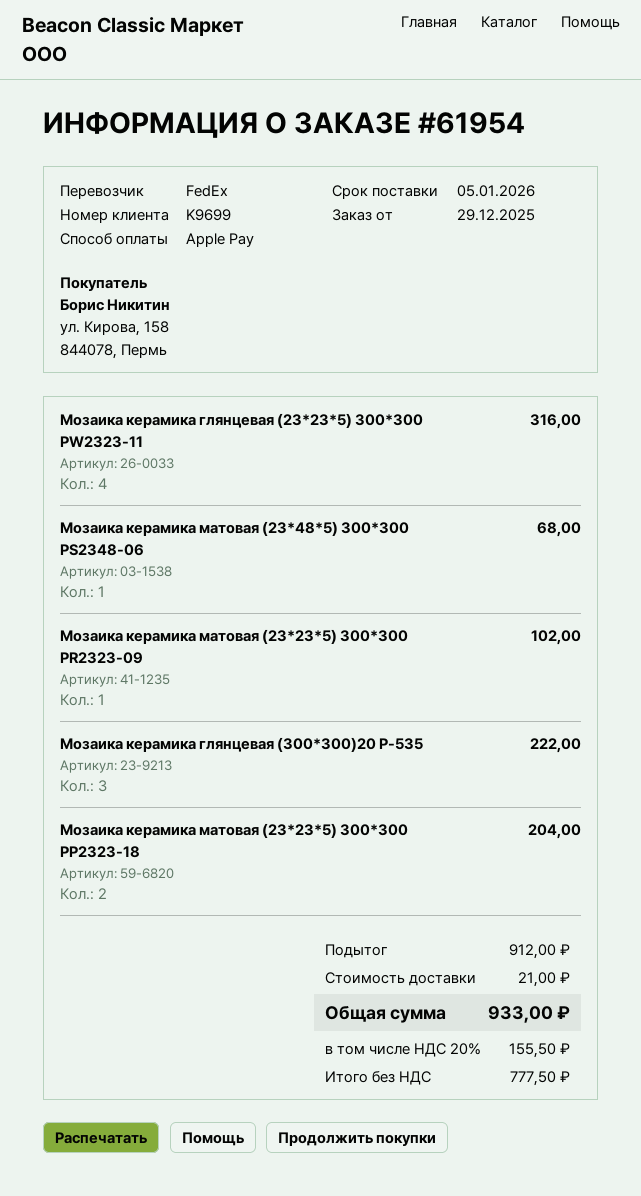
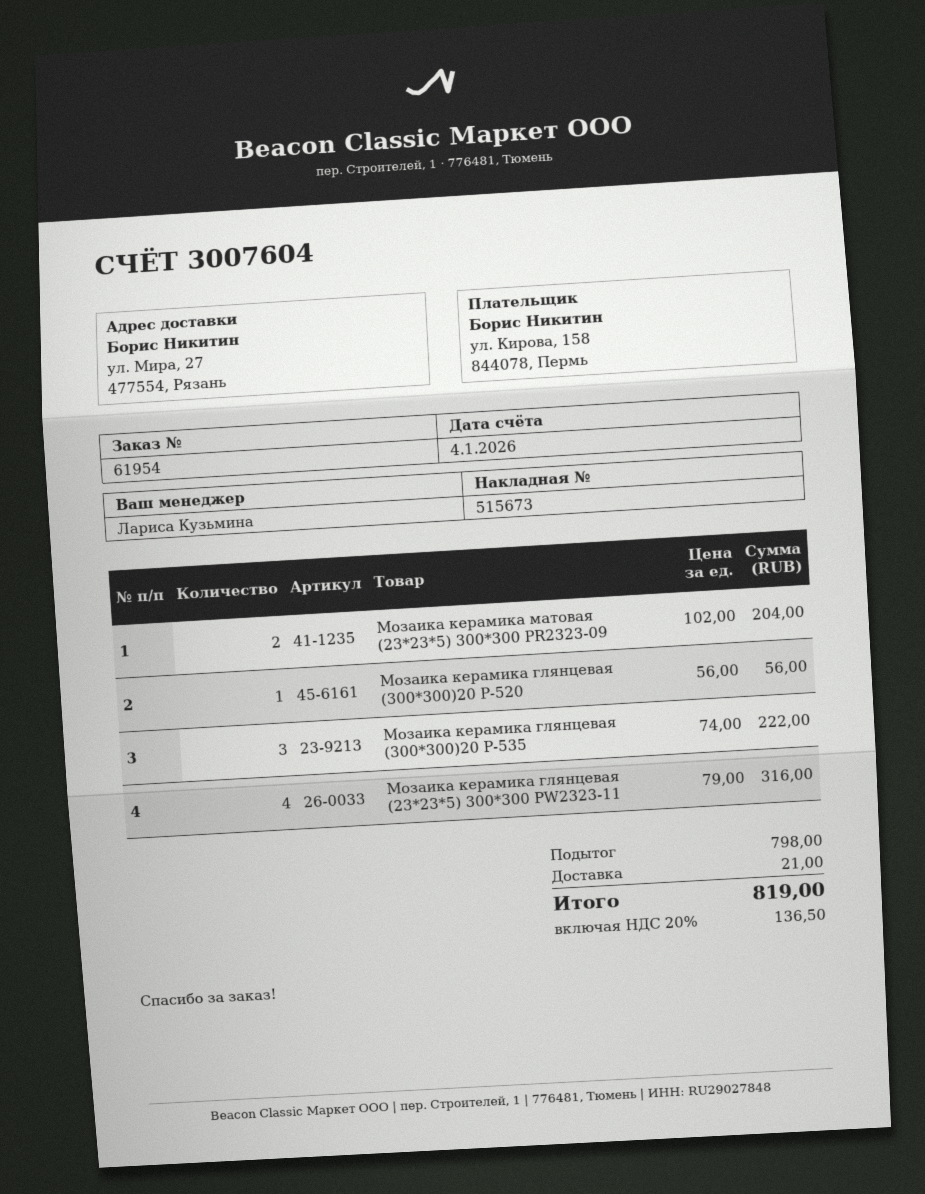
Мозаика керамика матовая (23*48*5) 300*300 PS2348-06: 1 for 68.00 -> none
Мозаика керамика матовая (23*23*5) 300*300 PR2323-09: 1 for 102.00 -> 2 for 204.00
Мозаика керамика матовая (23*23*5) 300*300 PP2323-18: 2 for 204.00 -> none
Мозаика керамика глянцевая (300*300)20 P-520: none -> 1 for 56.00
subtotal: 912.00 -> 798.00
tax: 20% = 155.50 -> 20% = 136.50
total: 933.00 -> 819.00

